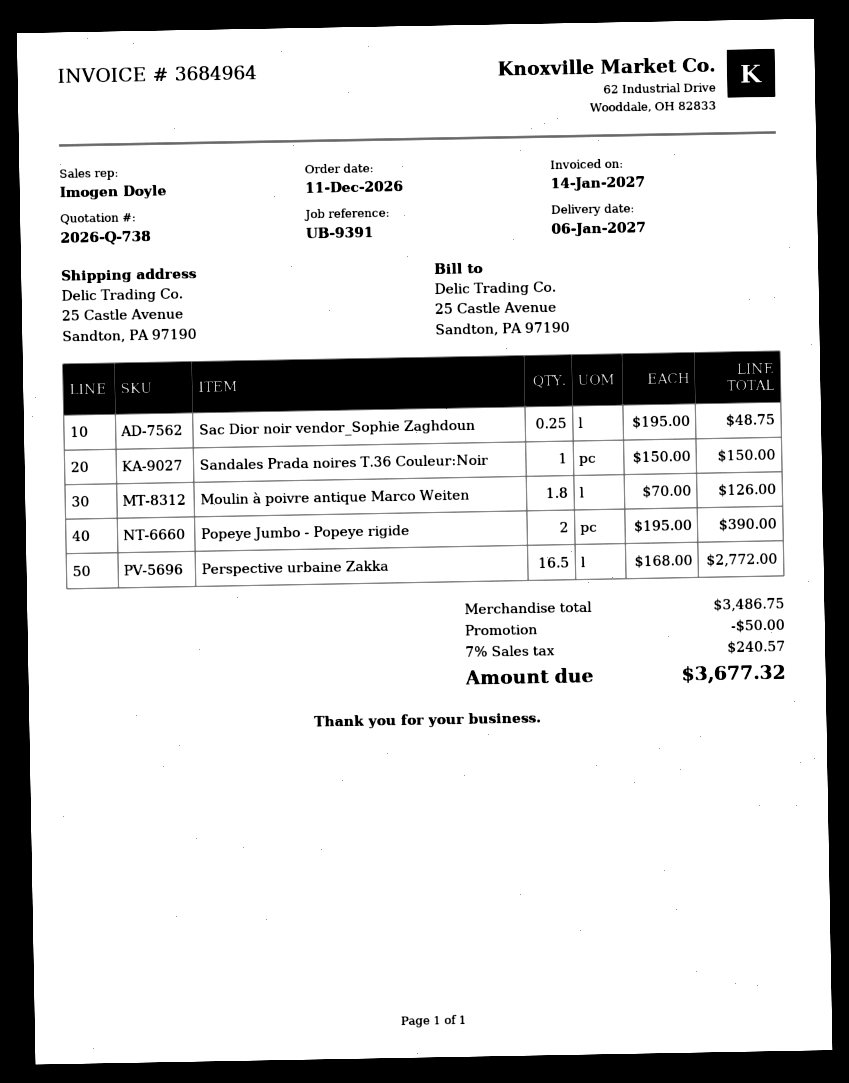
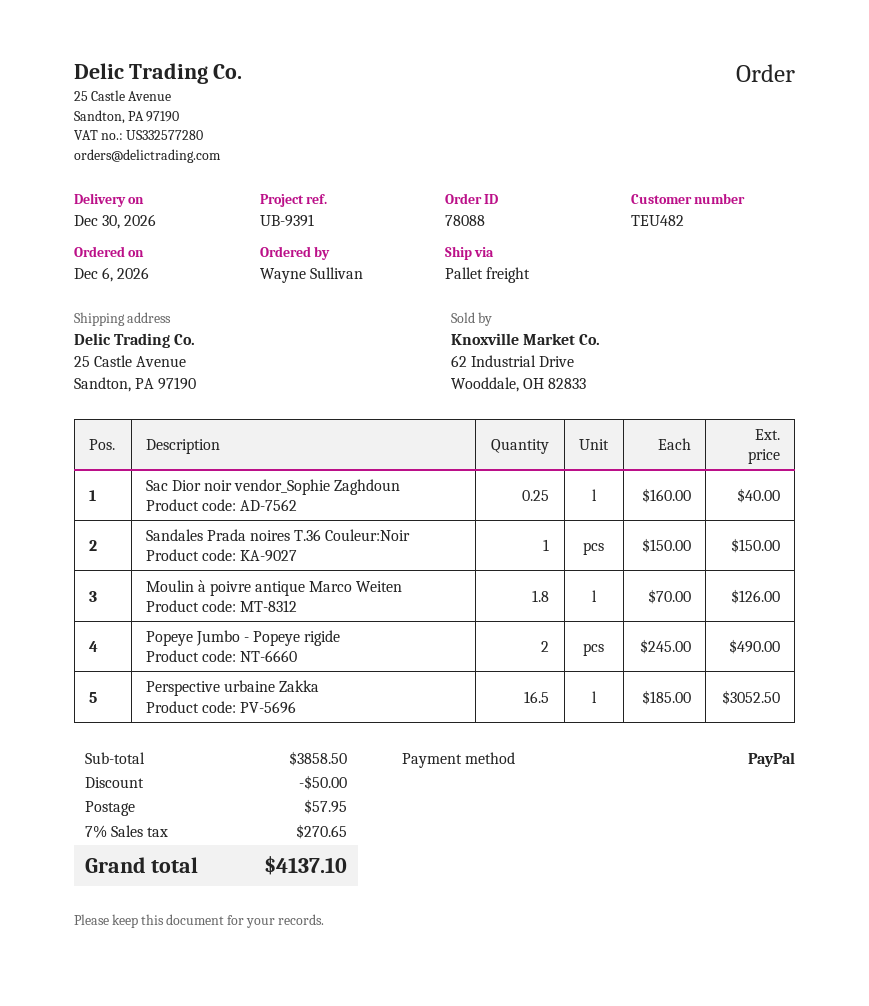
order date: 2026-12-11 -> 2026-12-06
delivery date: 2027-01-06 -> 2026-12-30
Sac Dior noir vendor_Sophie Zaghdoun: 0.25 x 195.00 = 48.75 -> 0.25 x 160.00 = 40.00
Popeye Jumbo - Popeye rigide: 2 x 195.00 = 390.00 -> 2 x 245.00 = 490.00
Perspective urbaine Zakka: 16.5 x 168.00 = 2772.00 -> 16.5 x 185.00 = 3052.50
subtotal: 3486.75 -> 3858.50
shipping: none -> 57.95
tax: 7% = 240.57 -> 7% = 270.65
total: 3677.32 -> 4137.10

